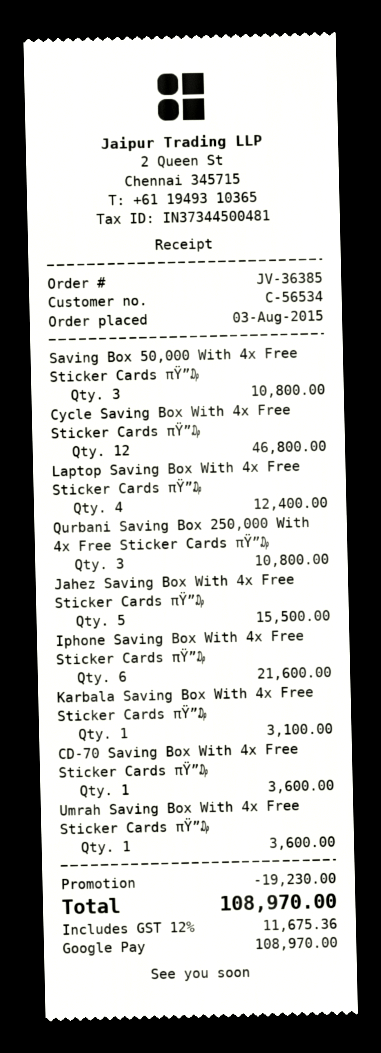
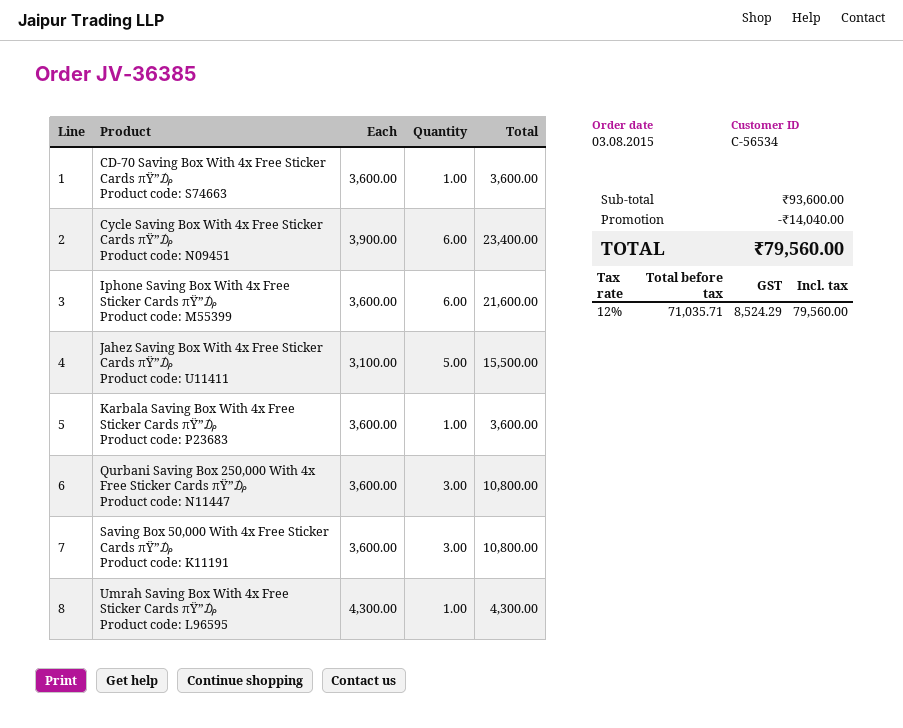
Cycle Saving Box With 4x Free Sticker Cards πŸ”₯: 12 for 46800.00 -> 6 for 23400.00
Laptop Saving Box With 4x Free Sticker Cards πŸ”₯: 4 for 12400.00 -> none
Karbala Saving Box With 4x Free Sticker Cards πŸ”₯: 1 for 3100.00 -> 1 for 3600.00
Umrah Saving Box With 4x Free Sticker Cards πŸ”₯: 1 for 3600.00 -> 1 for 4300.00
discount: 19230.00 -> 14040.00
tax: 12% = 11675.36 -> 12% = 8524.29
total: 108970.00 -> 79560.00

